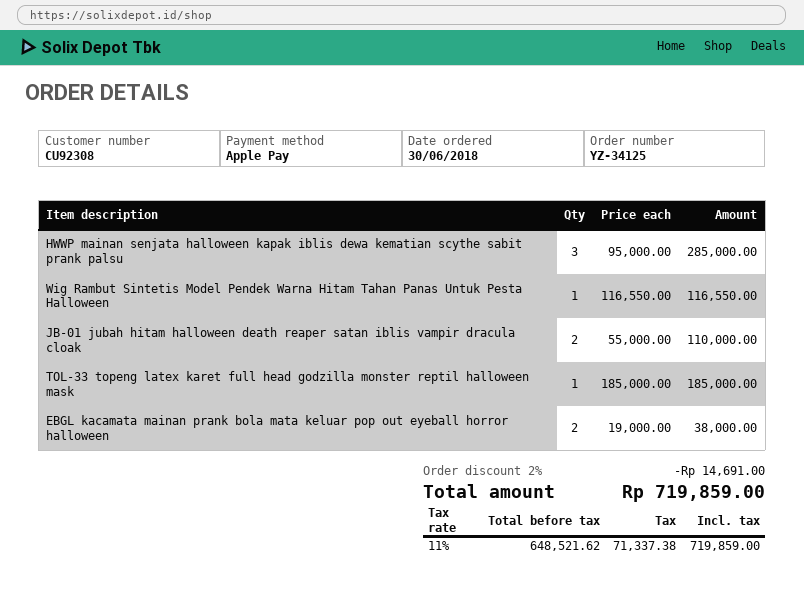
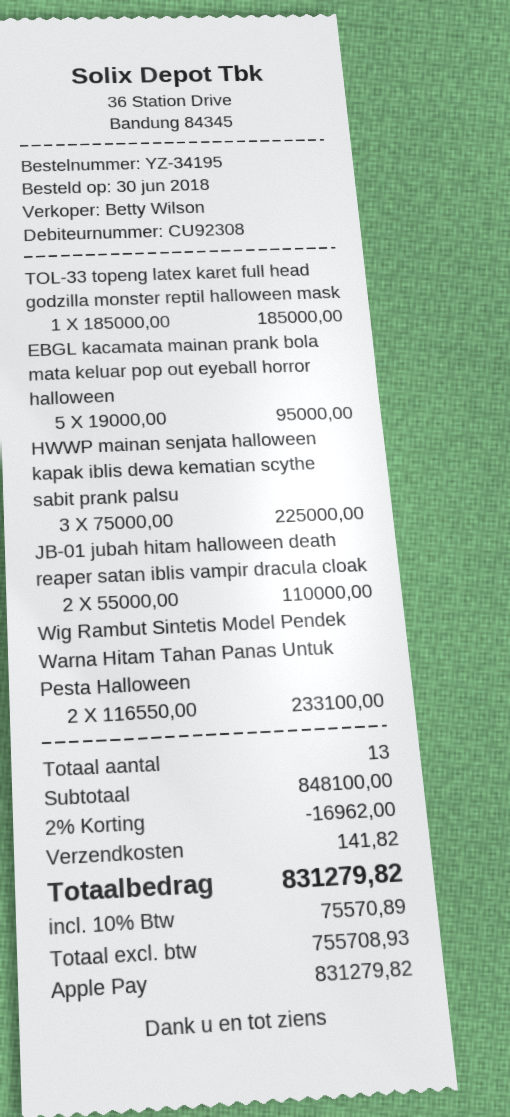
order number: YZ-34125 -> YZ-34195
HWWP mainan senjata halloween kapak iblis dewa kematian scythe sabit prank palsu: 3 x 95000.00 = 285000.00 -> 3 x 75000.00 = 225000.00
Wig Rambut Sintetis Model Pendek Warna Hitam Tahan Panas Untuk Pesta Halloween: 1 x 116550.00 = 116550.00 -> 2 x 116550.00 = 233100.00
EBGL kacamata mainan prank bola mata keluar pop out eyeball horror halloween: 2 x 19000.00 = 38000.00 -> 5 x 19000.00 = 95000.00
discount: 2% = 14691.00 -> 2% = 16962.00
shipping: none -> 141.82
net: 648521.62 -> 755708.93
tax: 11% = 71337.38 -> 10% = 75570.89
total: 719859.00 -> 831279.82

